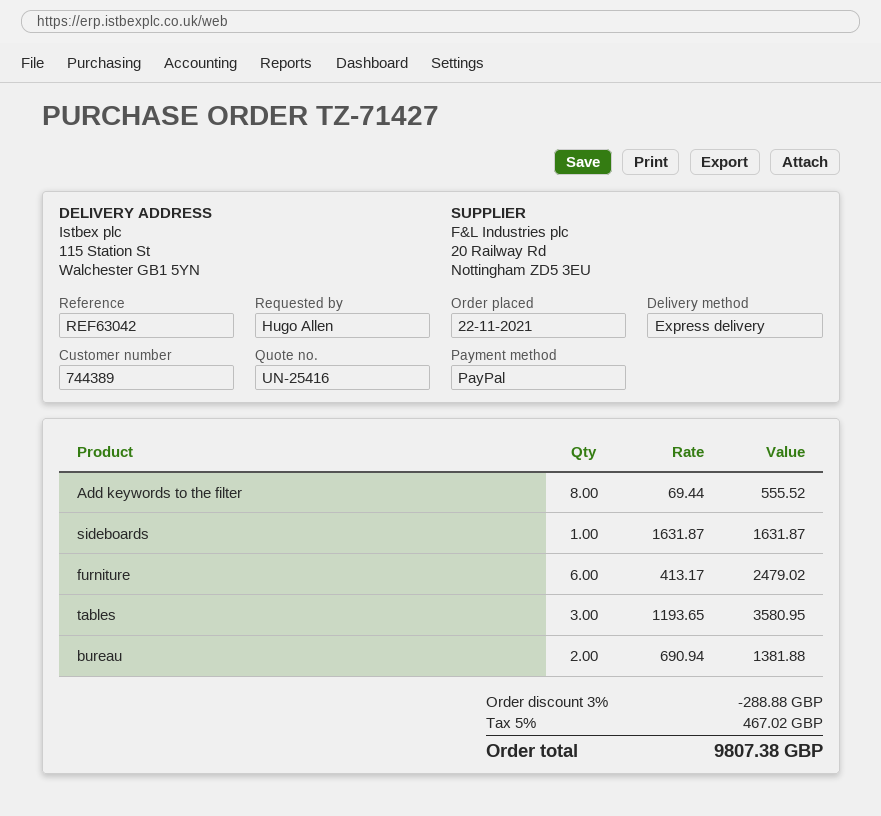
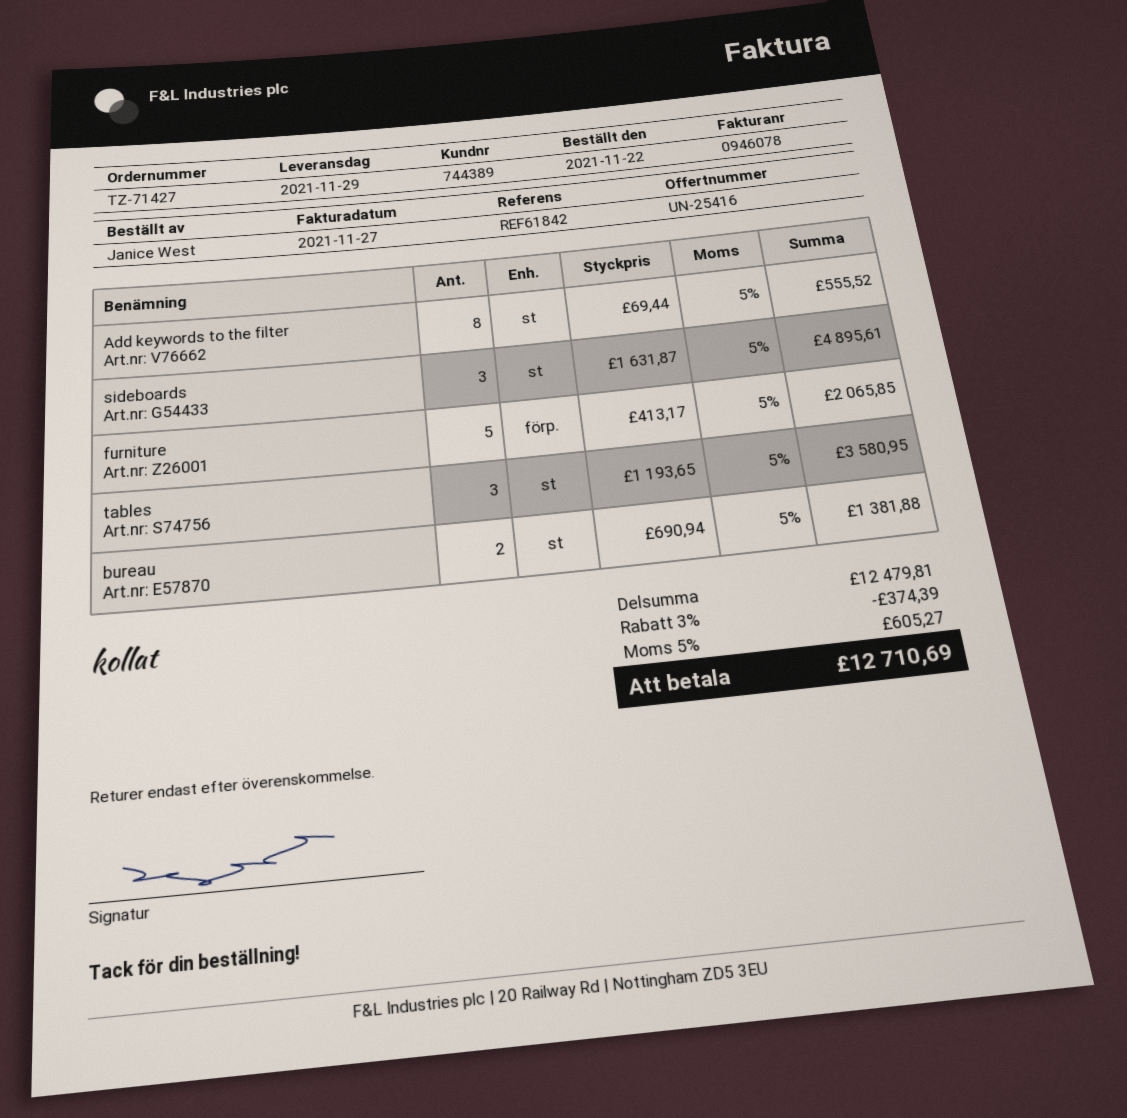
reference: REF63042 -> REF61842
ordered by: Hugo Allen -> Janice West
sideboards: 1 x 1631.87 = 1631.87 -> 3 x 1631.87 = 4895.61
furniture: 6 x 413.17 = 2479.02 -> 5 x 413.17 = 2065.85
discount: 3% = 288.88 -> 3% = 374.39
tax: 5% = 467.02 -> 5% = 605.27
total: 9807.38 -> 12710.69

